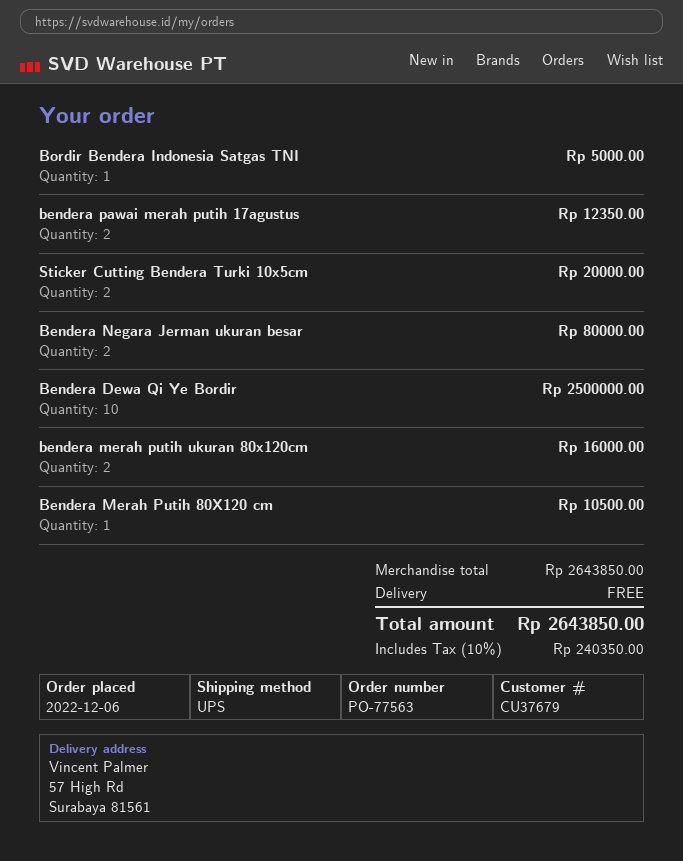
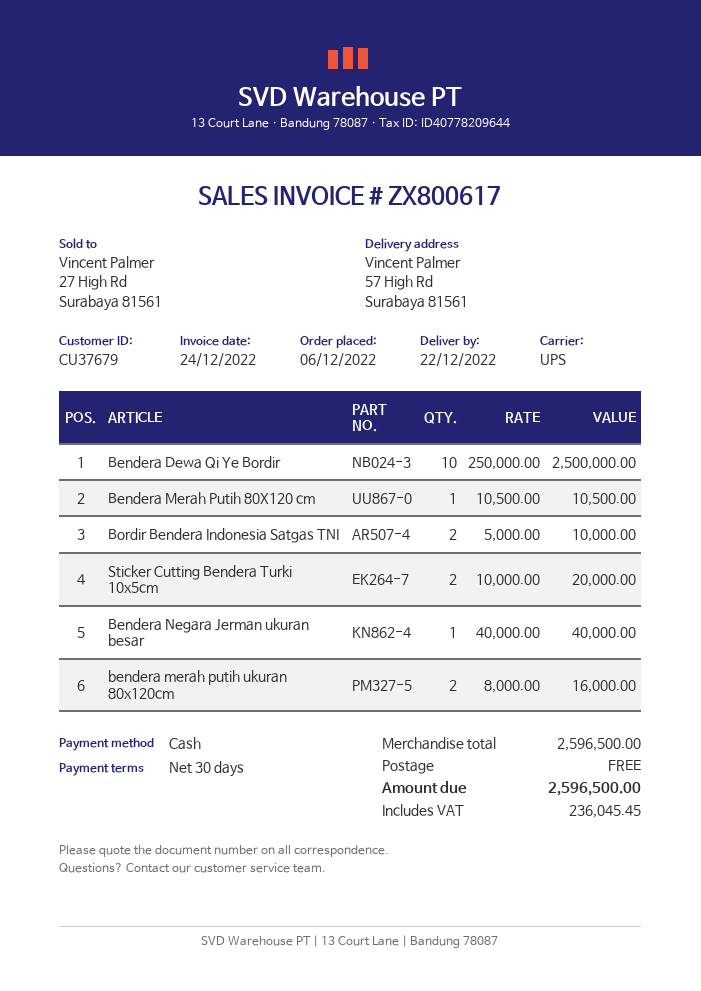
Bordir Bendera Indonesia Satgas TNI: 1 for 5000.00 -> 2 for 10000.00
bendera pawai merah putih 17agustus: 2 for 12350.00 -> none
Bendera Negara Jerman ukuran besar: 2 for 80000.00 -> 1 for 40000.00
subtotal: 2643850.00 -> 2596500.00
tax: 240350.00 -> 236045.45
total: 2643850.00 -> 2596500.00

